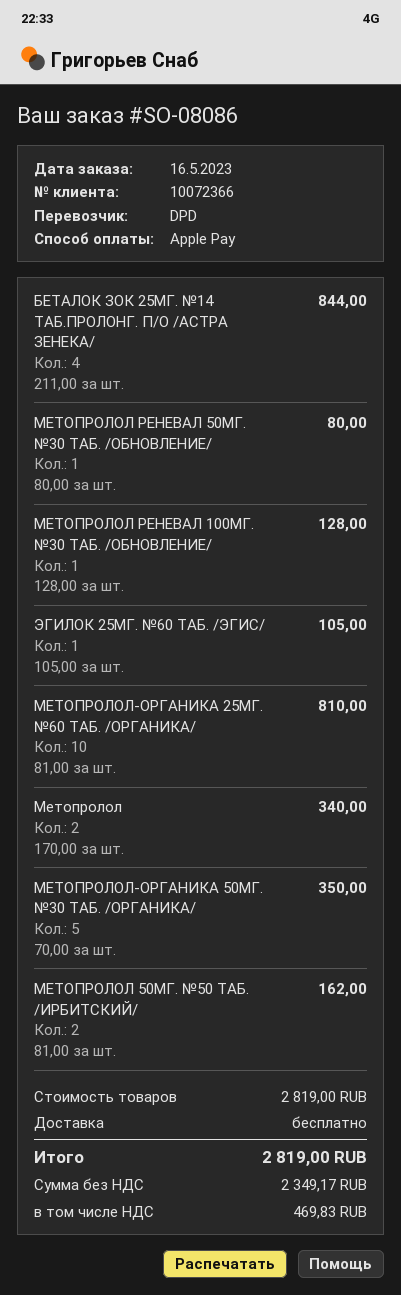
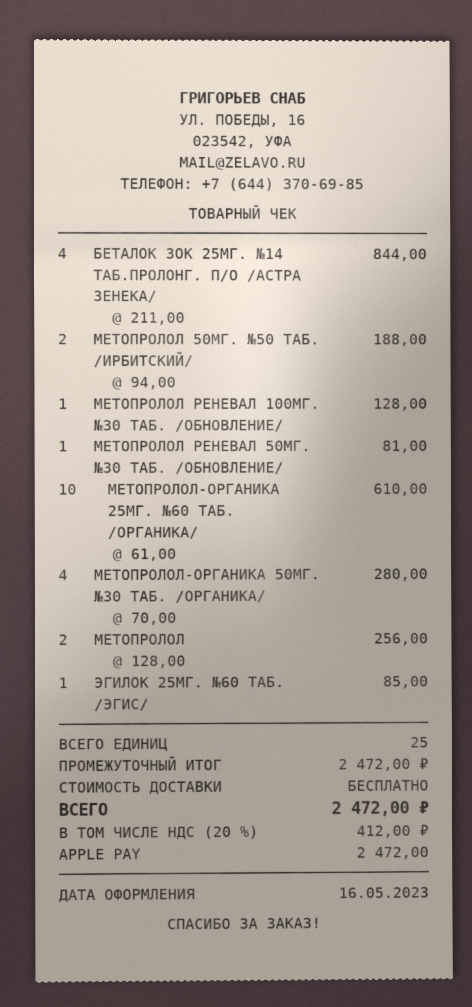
МЕТОПРОЛОЛ РЕНЕВАЛ 50МГ. №30 ТАБ. /ОБНОВЛЕНИЕ/: 1 x 80.00 = 80.00 -> 1 x 81.00 = 81.00
ЭГИЛОК 25МГ. №60 ТАБ. /ЭГИС/: 1 x 105.00 = 105.00 -> 1 x 85.00 = 85.00
МЕТОПРОЛОЛ-ОРГАНИКА 25МГ. №60 ТАБ. /ОРГАНИКА/: 10 x 81.00 = 810.00 -> 10 x 61.00 = 610.00
Метопролол: 2 x 170.00 = 340.00 -> 2 x 128.00 = 256.00
МЕТОПРОЛОЛ-ОРГАНИКА 50МГ. №30 ТАБ. /ОРГАНИКА/: 5 x 70.00 = 350.00 -> 4 x 70.00 = 280.00
МЕТОПРОЛОЛ 50МГ. №50 ТАБ. /ИРБИТСКИЙ/: 2 x 81.00 = 162.00 -> 2 x 94.00 = 188.00
subtotal: 2819.00 -> 2472.00
tax: 469.83 -> 412.00
total: 2819.00 -> 2472.00

